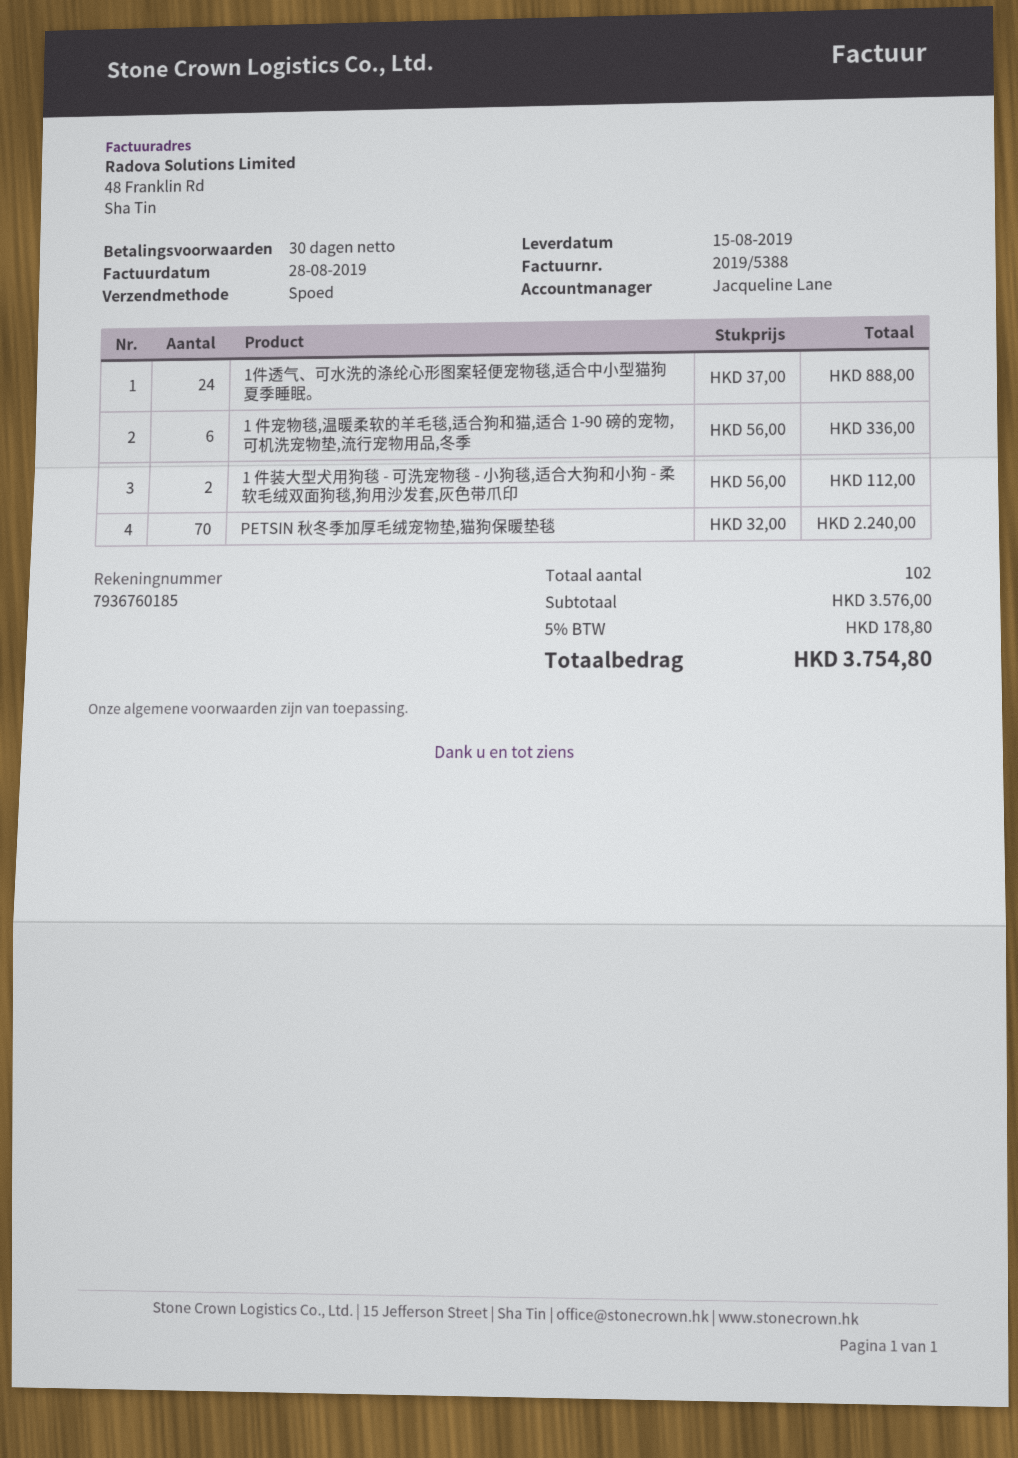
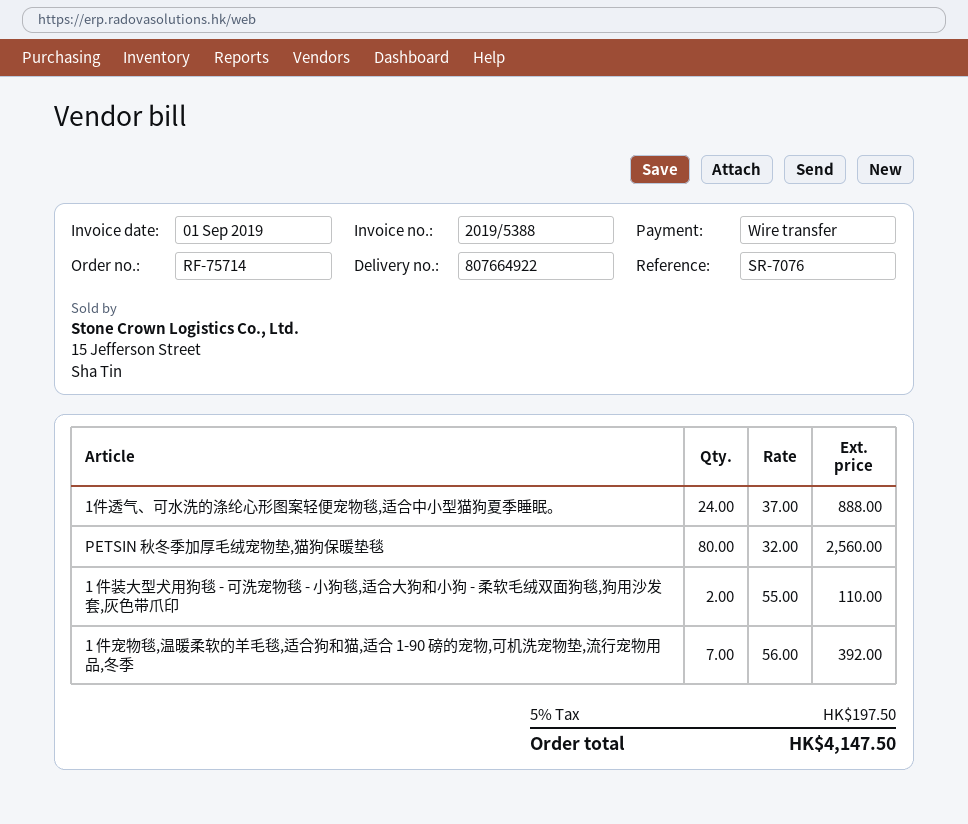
invoice date: 2019-08-28 -> 2019-09-01
1 件宠物毯,温暖柔软的羊毛毯,适合狗和猫,适合 1-90 磅的宠物,可机洗宠物垫,流行宠物用品,冬季: 6 x 56.00 = 336.00 -> 7 x 56.00 = 392.00
1 件装大型犬用狗毯 - 可洗宠物毯 - 小狗毯,适合大狗和小狗 - 柔软毛绒双面狗毯,狗用沙发套,灰色带爪印: 2 x 56.00 = 112.00 -> 2 x 55.00 = 110.00
PETSIN 秋冬季加厚毛绒宠物垫,猫狗保暖垫毯: 70 x 32.00 = 2240.00 -> 80 x 32.00 = 2560.00
tax: 5% = 178.80 -> 5% = 197.50
total: 3754.80 -> 4147.50

